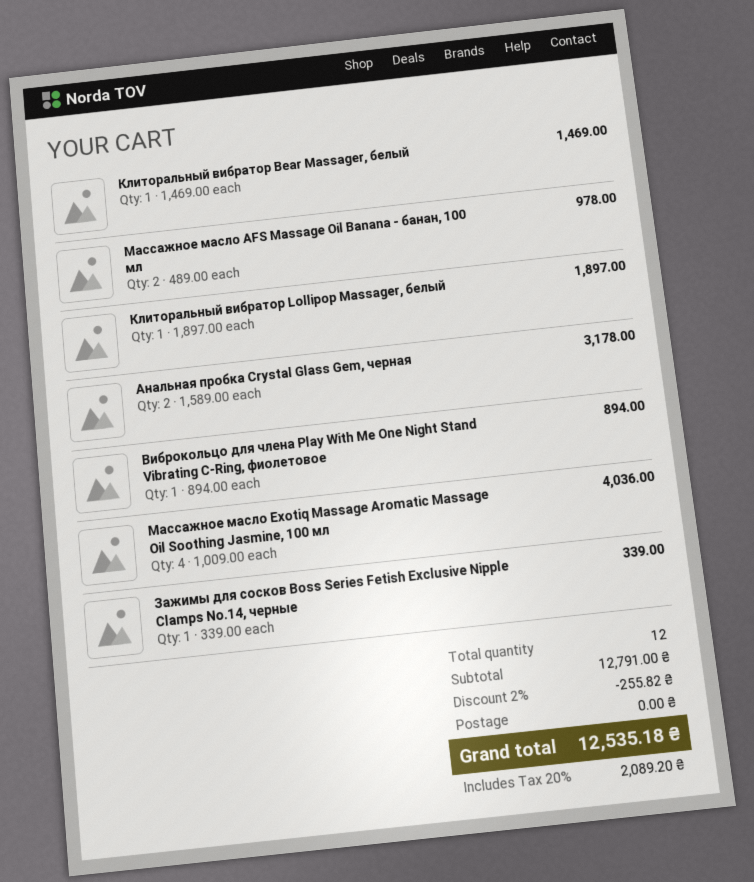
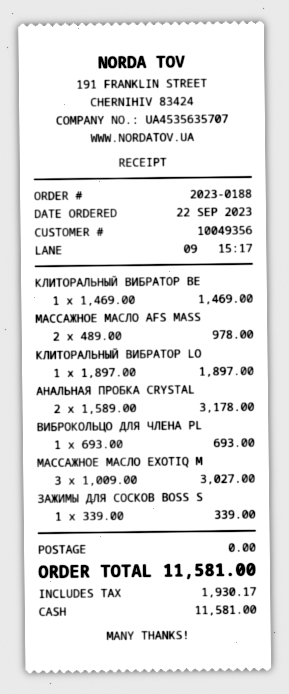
Виброкольцо для члена Play With Me One Night Stand Vibrating C-Ring, фиолетовое: 1 x 894.00 = 894.00 -> 1 x 693.00 = 693.00
Массажное масло Exotiq Massage Aromatic Massage Oil Soothing Jasmine, 100 мл: 4 x 1009.00 = 4036.00 -> 3 x 1009.00 = 3027.00
discount: 2% = 255.82 -> none
tax: 2089.20 -> 1930.17
total: 12535.18 -> 11581.00

